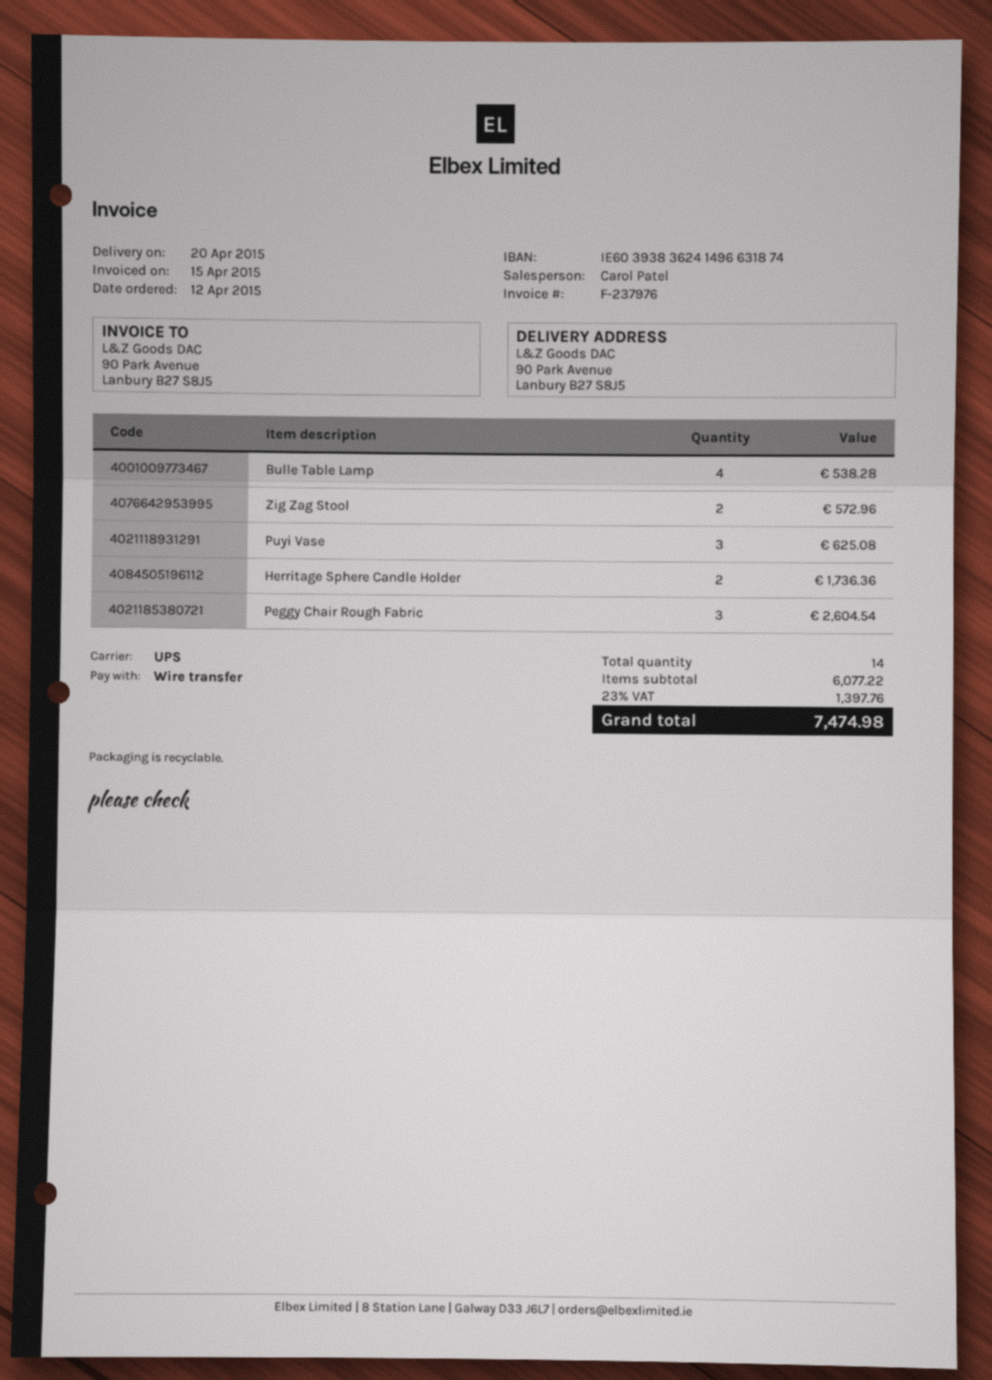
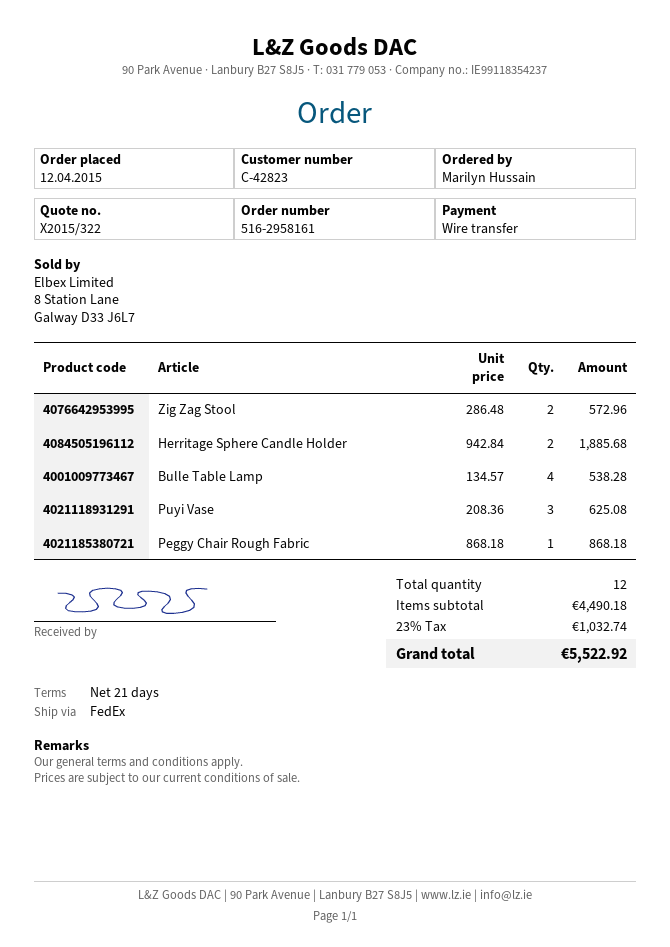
shipping method: UPS -> FedEx
Herritage Sphere Candle Holder: 2 for 1736.36 -> 2 for 1885.68
Peggy Chair Rough Fabric: 3 for 2604.54 -> 1 for 868.18
total quantity: 14 -> 12
subtotal: 6077.22 -> 4490.18
tax: 23% = 1397.76 -> 23% = 1032.74
total: 7474.98 -> 5522.92

